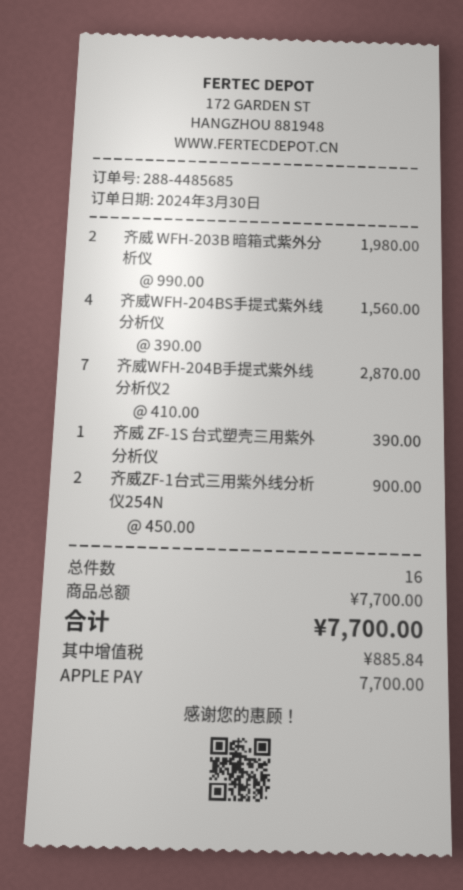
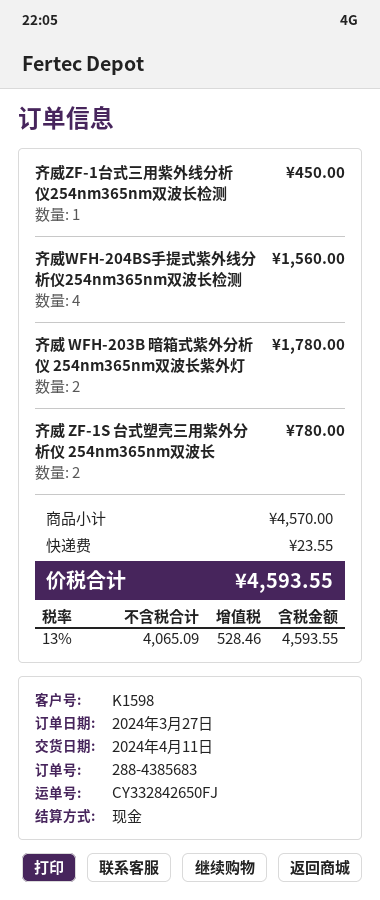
order number: 288-4485685 -> 288-4385683
order date: 2024-03-30 -> 2024-03-27
payment method: Apple Pay -> cash
齐威 WFH-203B 暗箱式紫外分析仪: 2 for 1980.00 -> 2 for 1780.00
齐威WFH-204B手提式紫外线分析仪2: 7 for 2870.00 -> none
齐威 ZF-1S 台式塑壳三用紫外分析仪: 1 for 390.00 -> 2 for 780.00
齐威ZF-1台式三用紫外线分析仪254N: 2 for 900.00 -> 1 for 450.00
subtotal: 7700.00 -> 4570.00
shipping: none -> 23.55
tax: 885.84 -> 528.46
total: 7700.00 -> 4593.55

